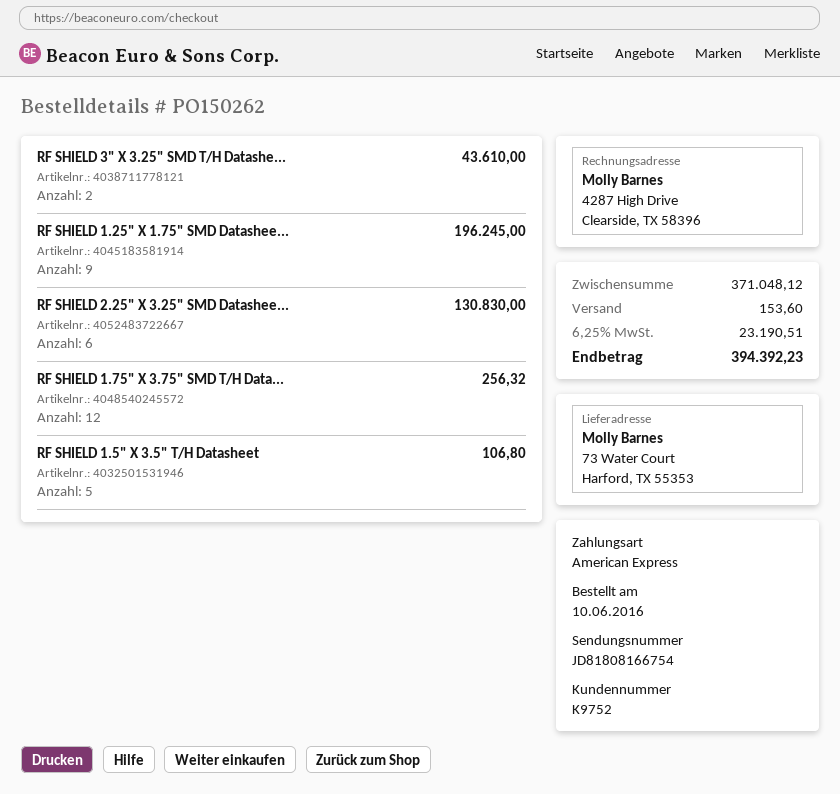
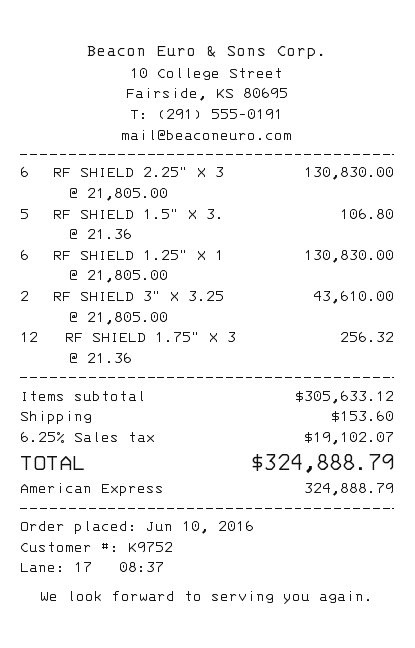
RF SHIELD 1.25" X 1.75" SMD Datashee...: 9 for 196245.00 -> 6 for 130830.00
subtotal: 371048.12 -> 305633.12
tax: 6.25% = 23190.51 -> 6.25% = 19102.07
total: 394392.23 -> 324888.79

